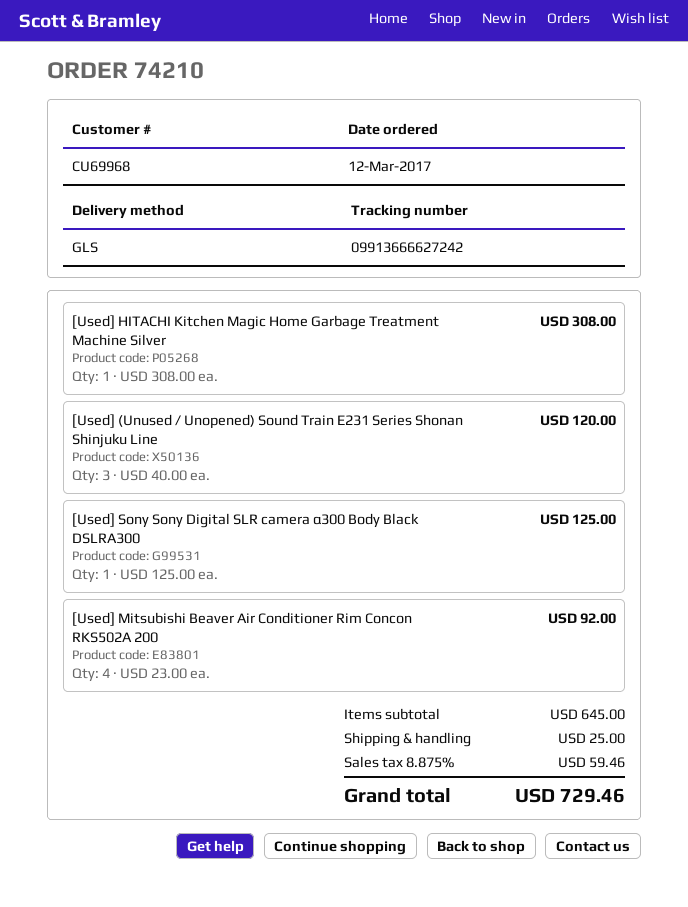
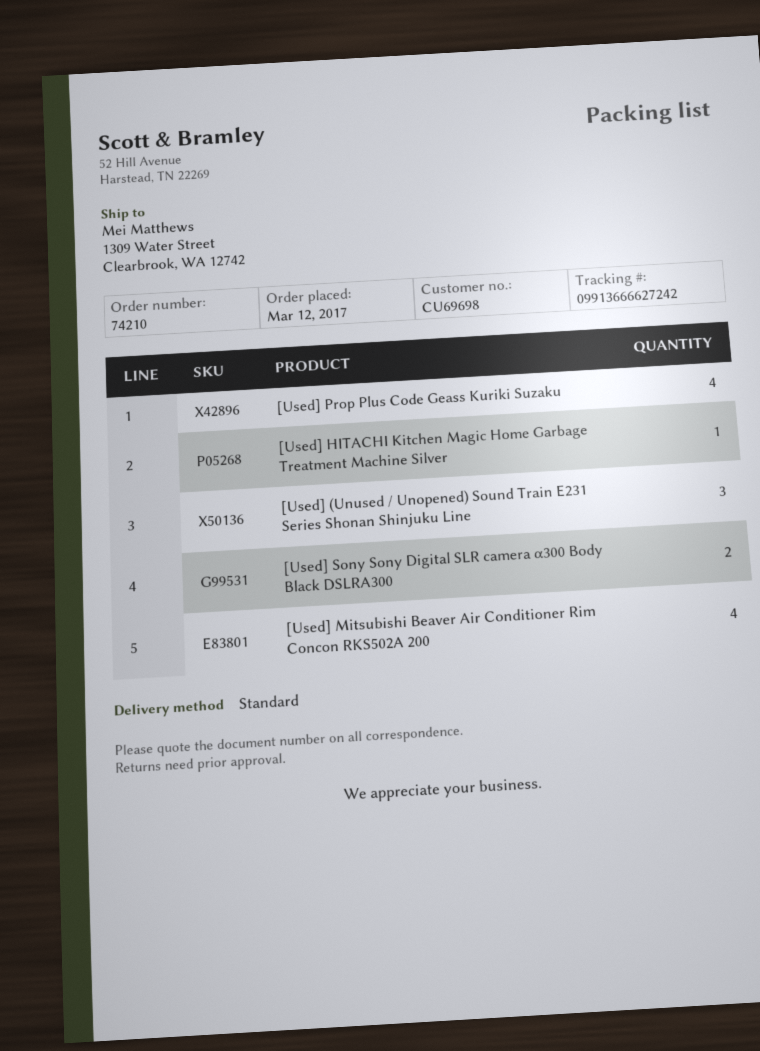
customer number: CU69968 -> CU69698
shipping method: GLS -> standard
[Used] Sony Sony Digital SLR camera α300 Body Black DSLRA300: 1 -> 2
[Used] Prop Plus Code Geass Kuriki Suzaku: none -> 4

